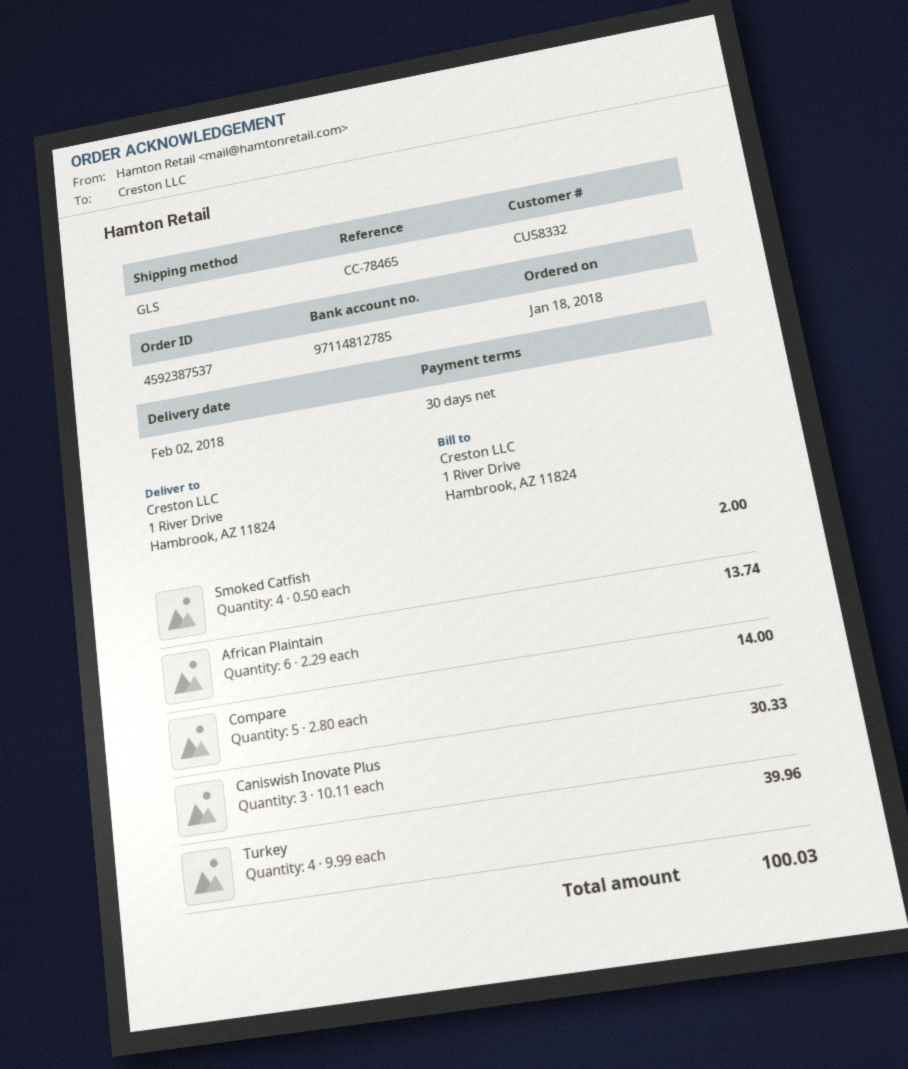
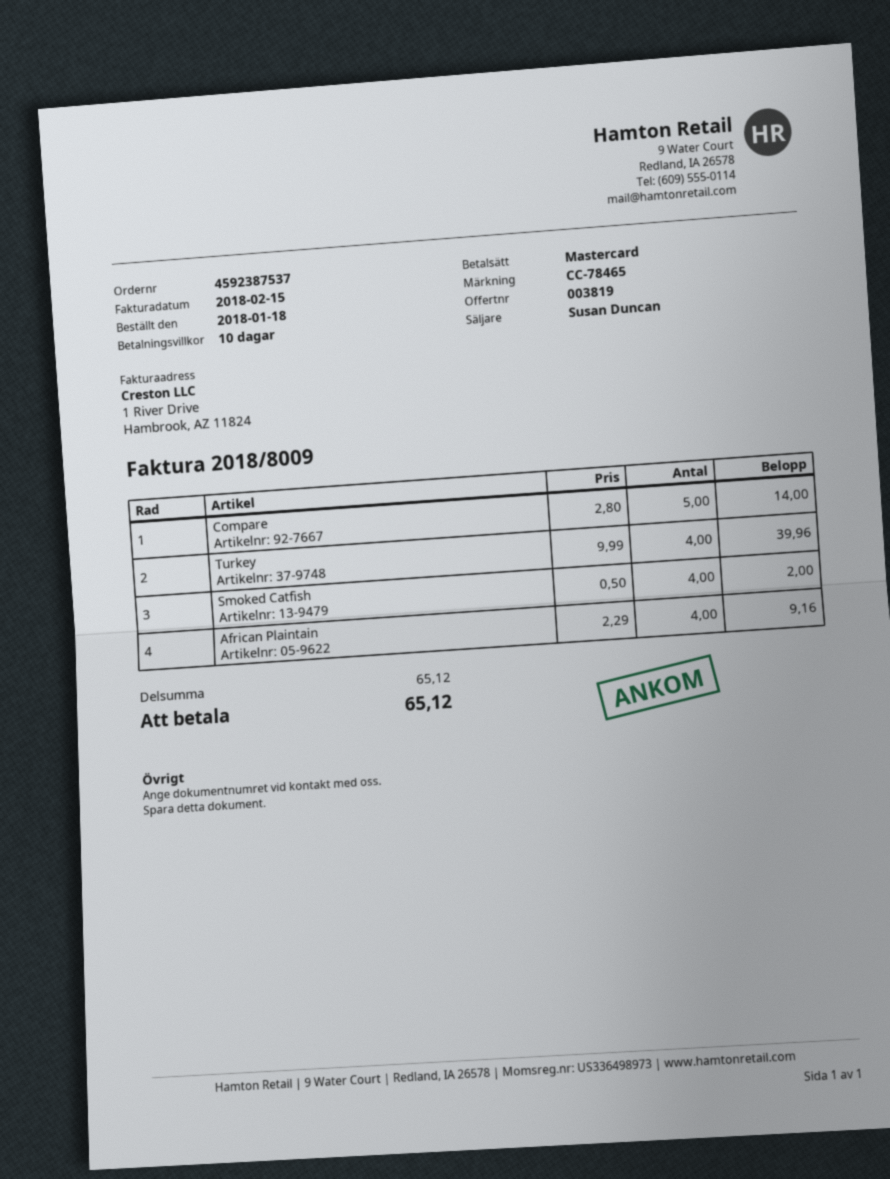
payment terms: 30 days -> 10 days
African Plaintain: 6 x 2.29 = 13.74 -> 4 x 2.29 = 9.16
Caniswish Inovate Plus: 3 x 10.11 = 30.33 -> none
total: 100.03 -> 65.12

